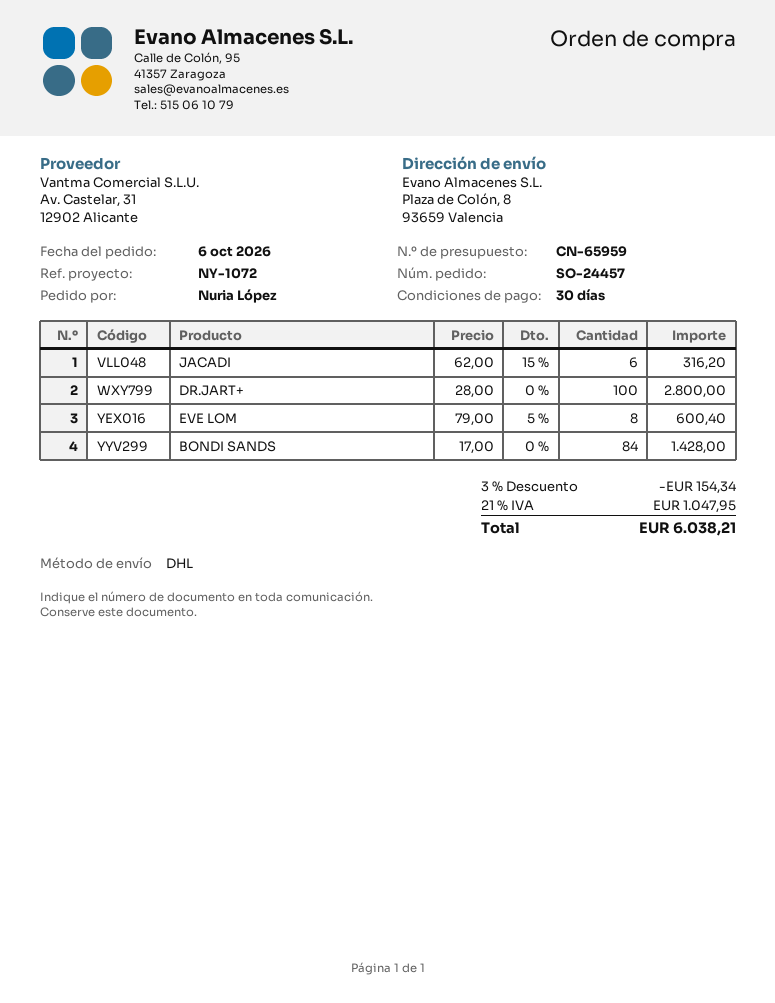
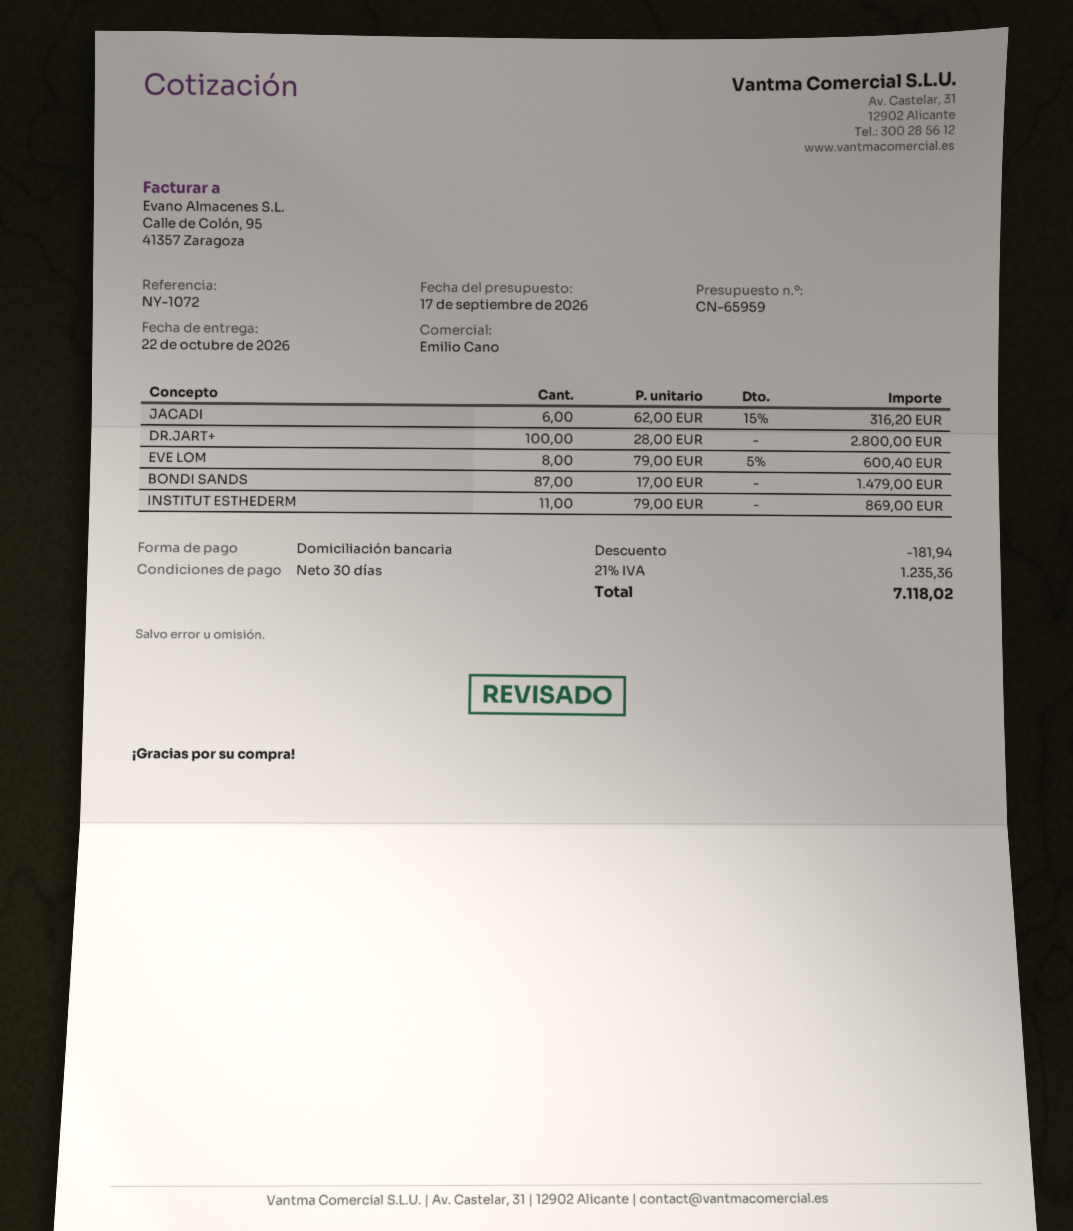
BONDI SANDS: 84 x 17.00 = 1428.00 -> 87 x 17.00 = 1479.00
INSTITUT ESTHEDERM: none -> 11 x 79.00 = 869.00
discount: 154.34 -> 181.94
tax: 21% = 1047.95 -> 21% = 1235.36
total: 6038.21 -> 7118.02

